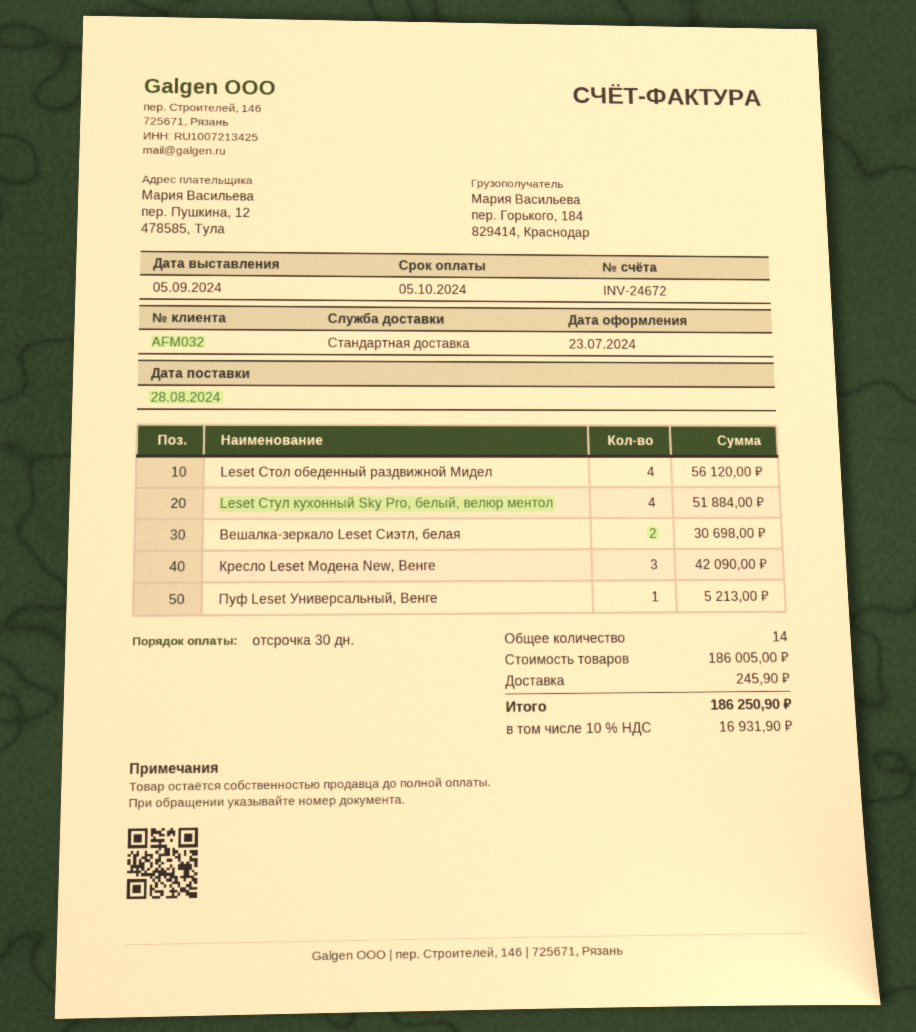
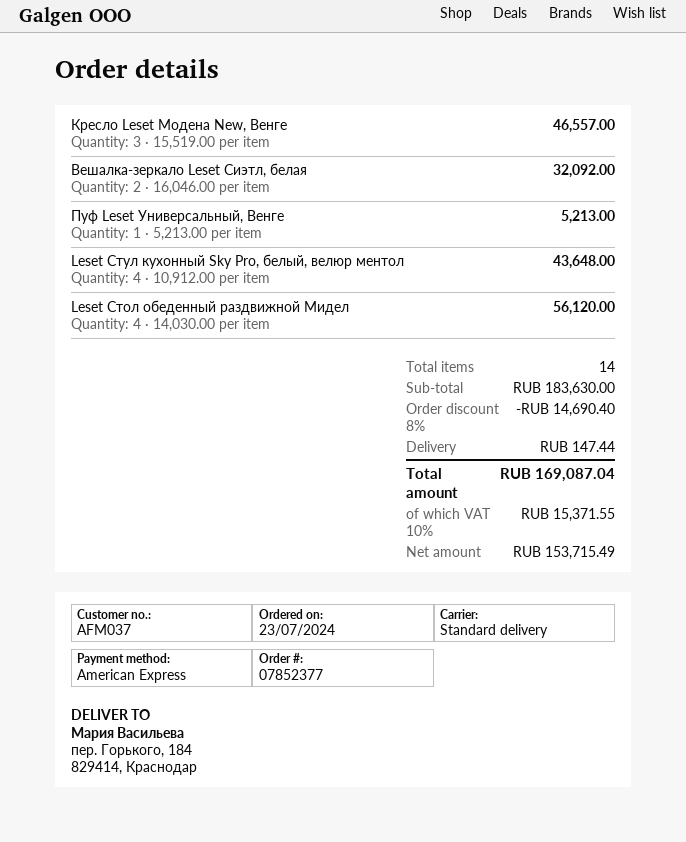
customer number: AFM032 -> AFM037
Leset Стул кухонный Sky Pro, белый, велюр ментол: 4 for 51884.00 -> 4 for 43648.00
Вешалка-зеркало Leset Сиэтл, белая: 2 for 30698.00 -> 2 for 32092.00
Кресло Leset Модена New, Венге: 3 for 42090.00 -> 3 for 46557.00
subtotal: 186005.00 -> 183630.00
discount: none -> 8% = 14690.40
shipping: 245.90 -> 147.44
tax: 10% = 16931.90 -> 10% = 15371.55
total: 186250.90 -> 169087.04

